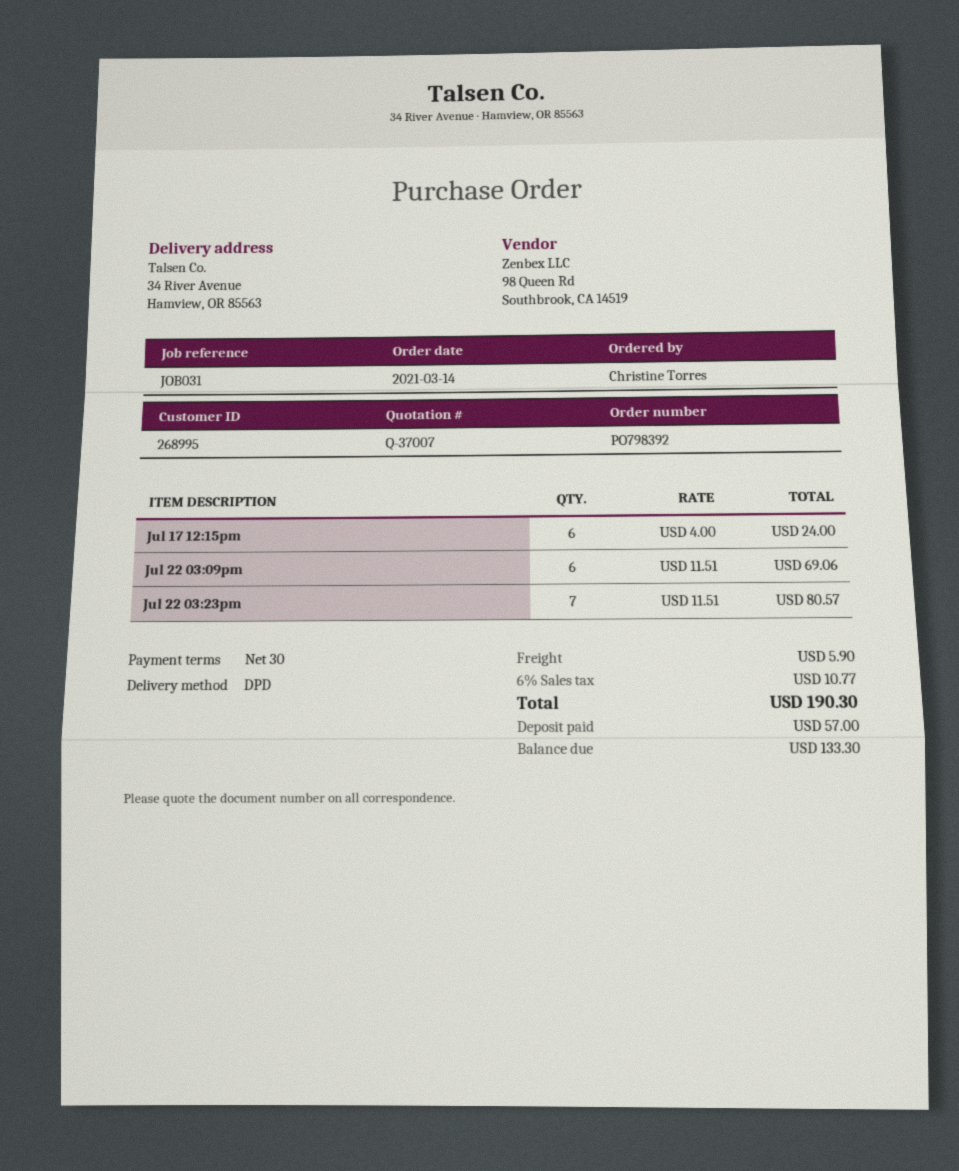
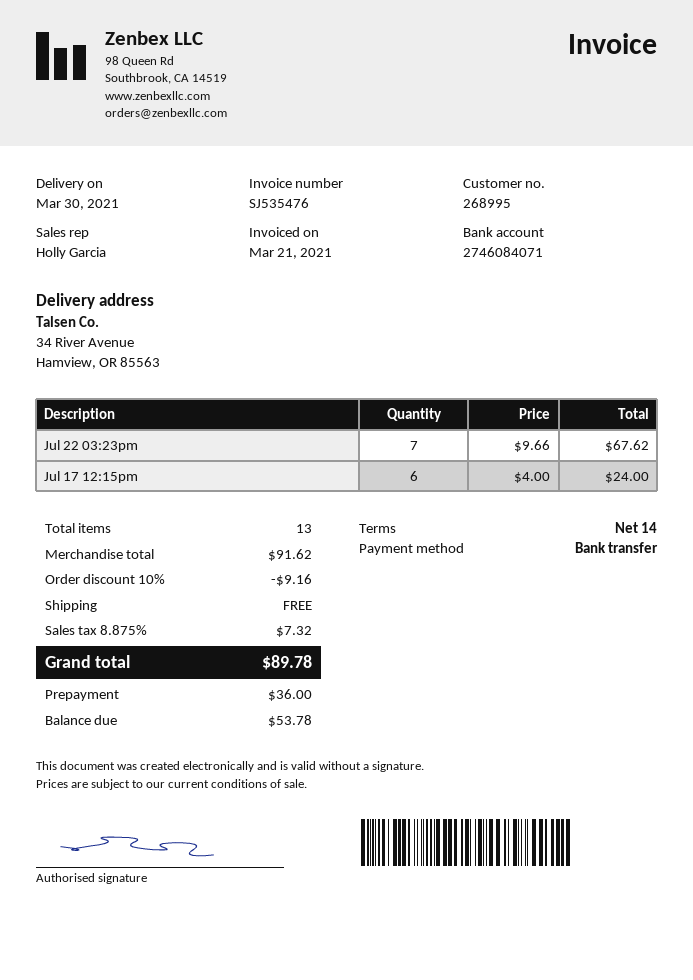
payment terms: 30 days -> 14 days
Jul 22 03:09pm: 6 x 11.51 = 69.06 -> none
Jul 22 03:23pm: 7 x 11.51 = 80.57 -> 7 x 9.66 = 67.62
discount: none -> 10% = 9.16
shipping: 5.90 -> 0.00
tax: 6% = 10.77 -> 8.875% = 7.32
total: 190.30 -> 89.78
deposit: 57.00 -> 36.00
balance: 133.30 -> 53.78

